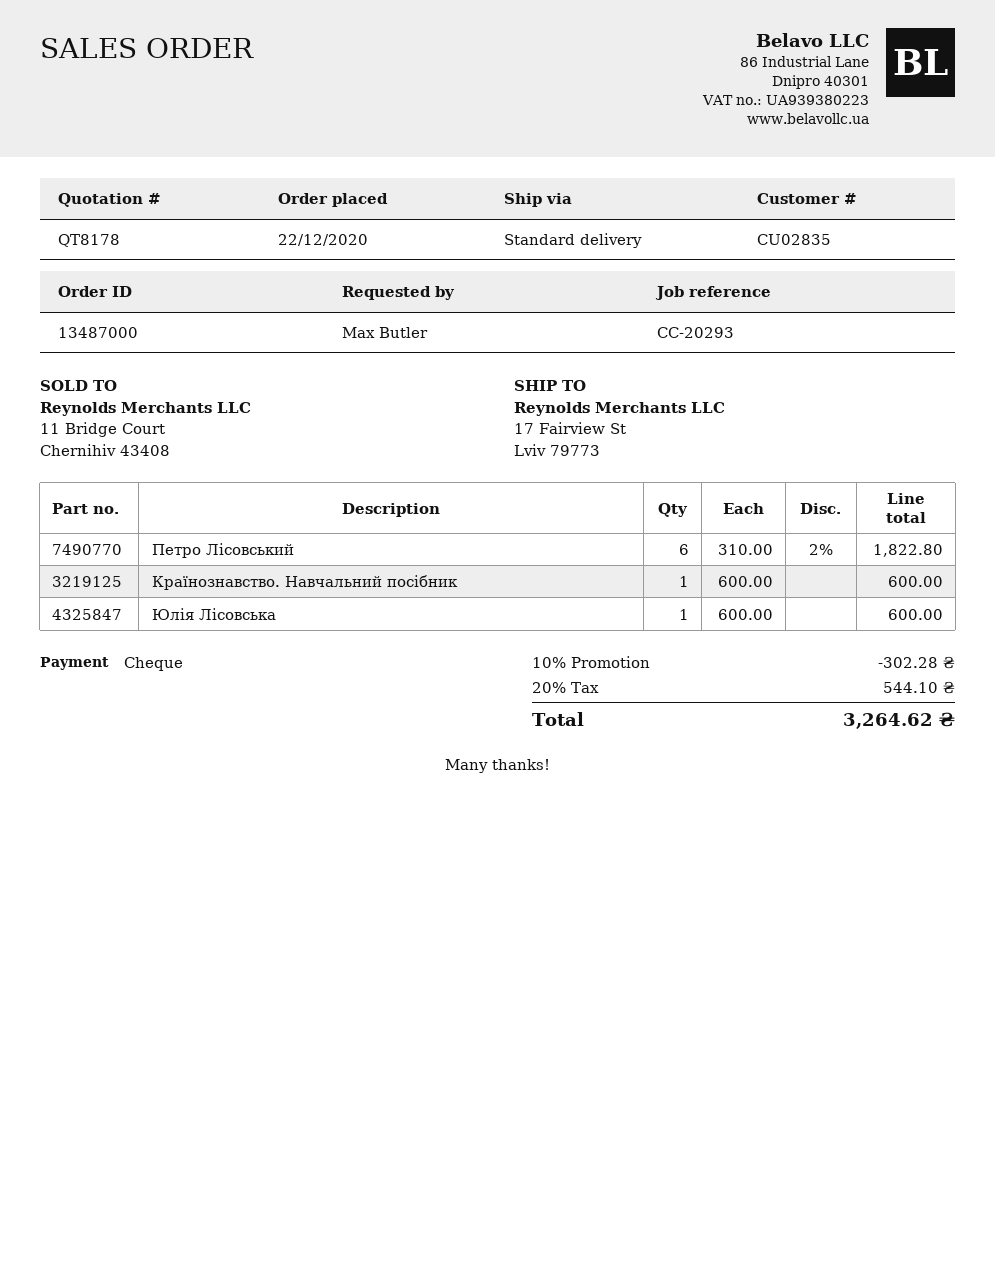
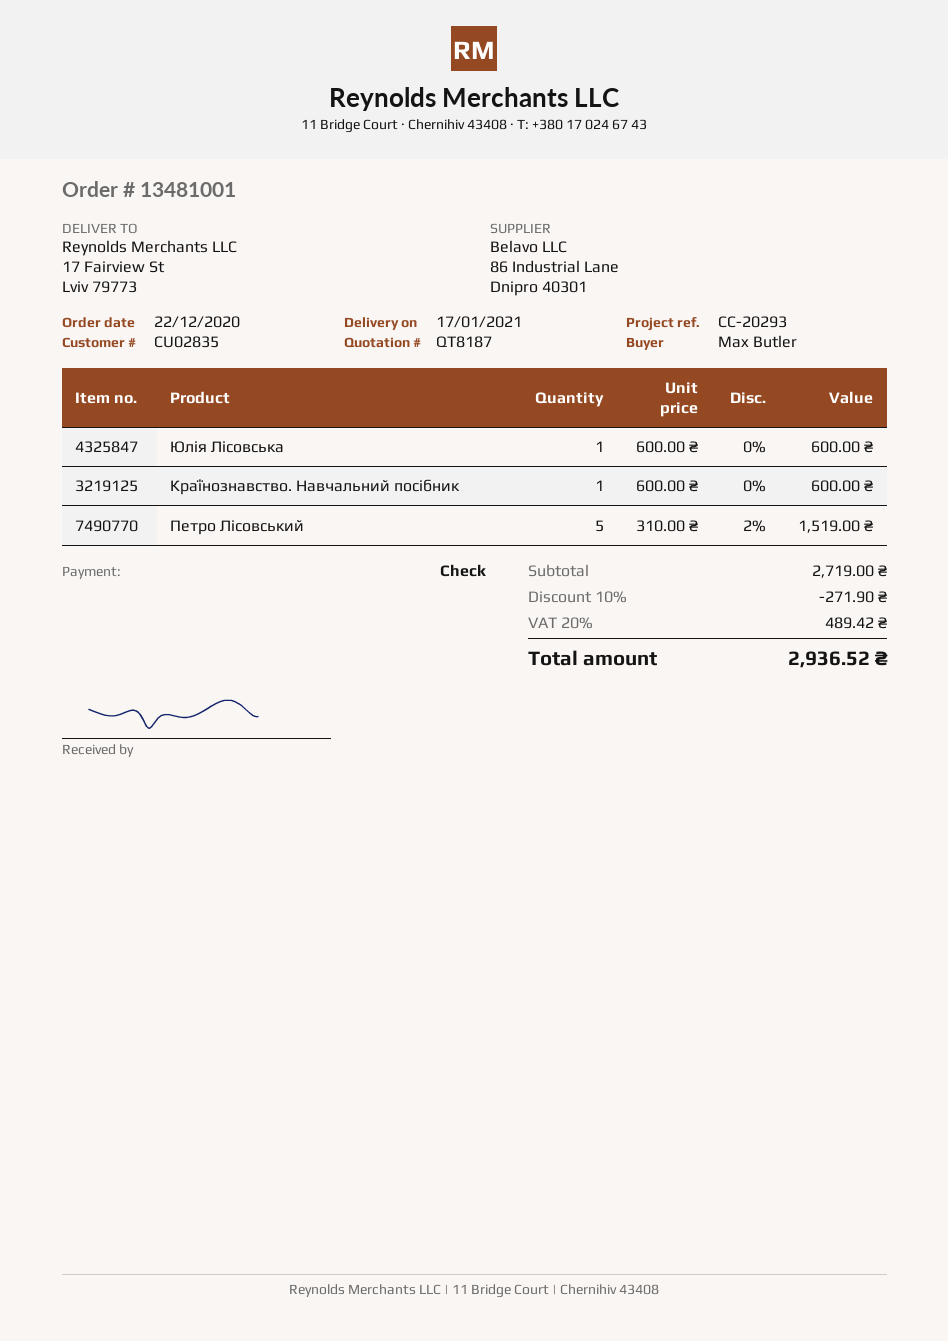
quote number: QT8178 -> QT8187
order number: 13487000 -> 13481001
Петро Лісовський: 6 x 310.00 - 2% = 1822.80 -> 5 x 310.00 - 2% = 1519.00
discount: 10% = 302.28 -> 10% = 271.90
tax: 20% = 544.10 -> 20% = 489.42
total: 3264.62 -> 2936.52

